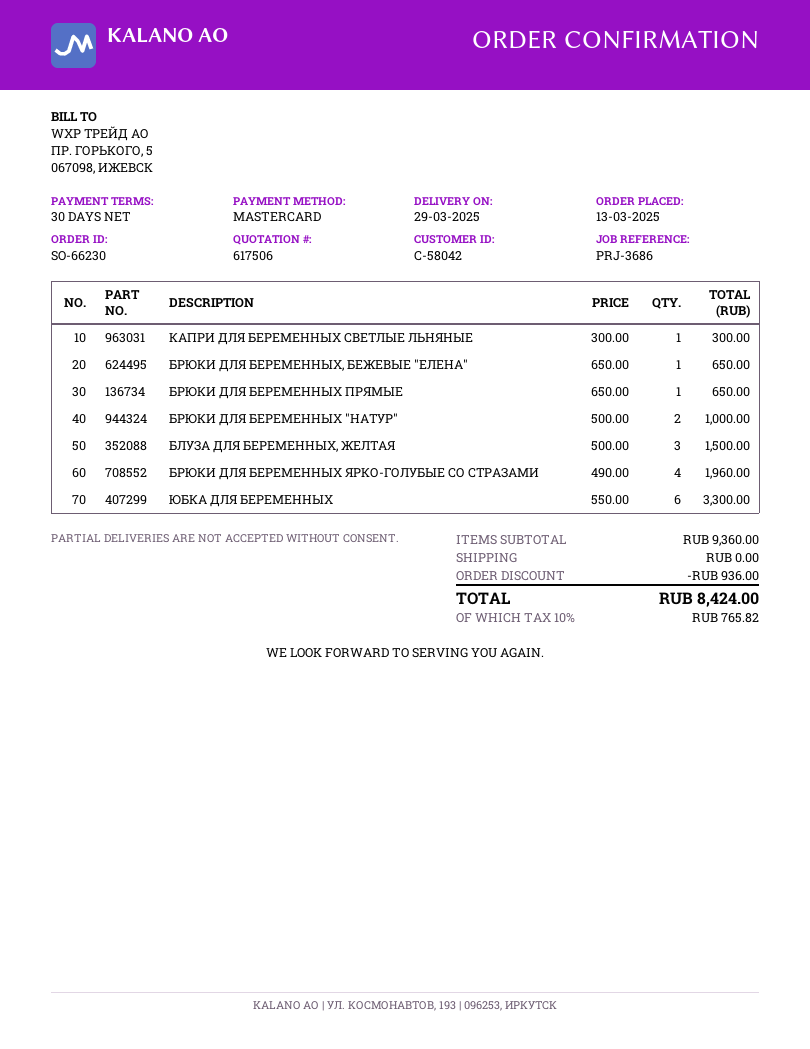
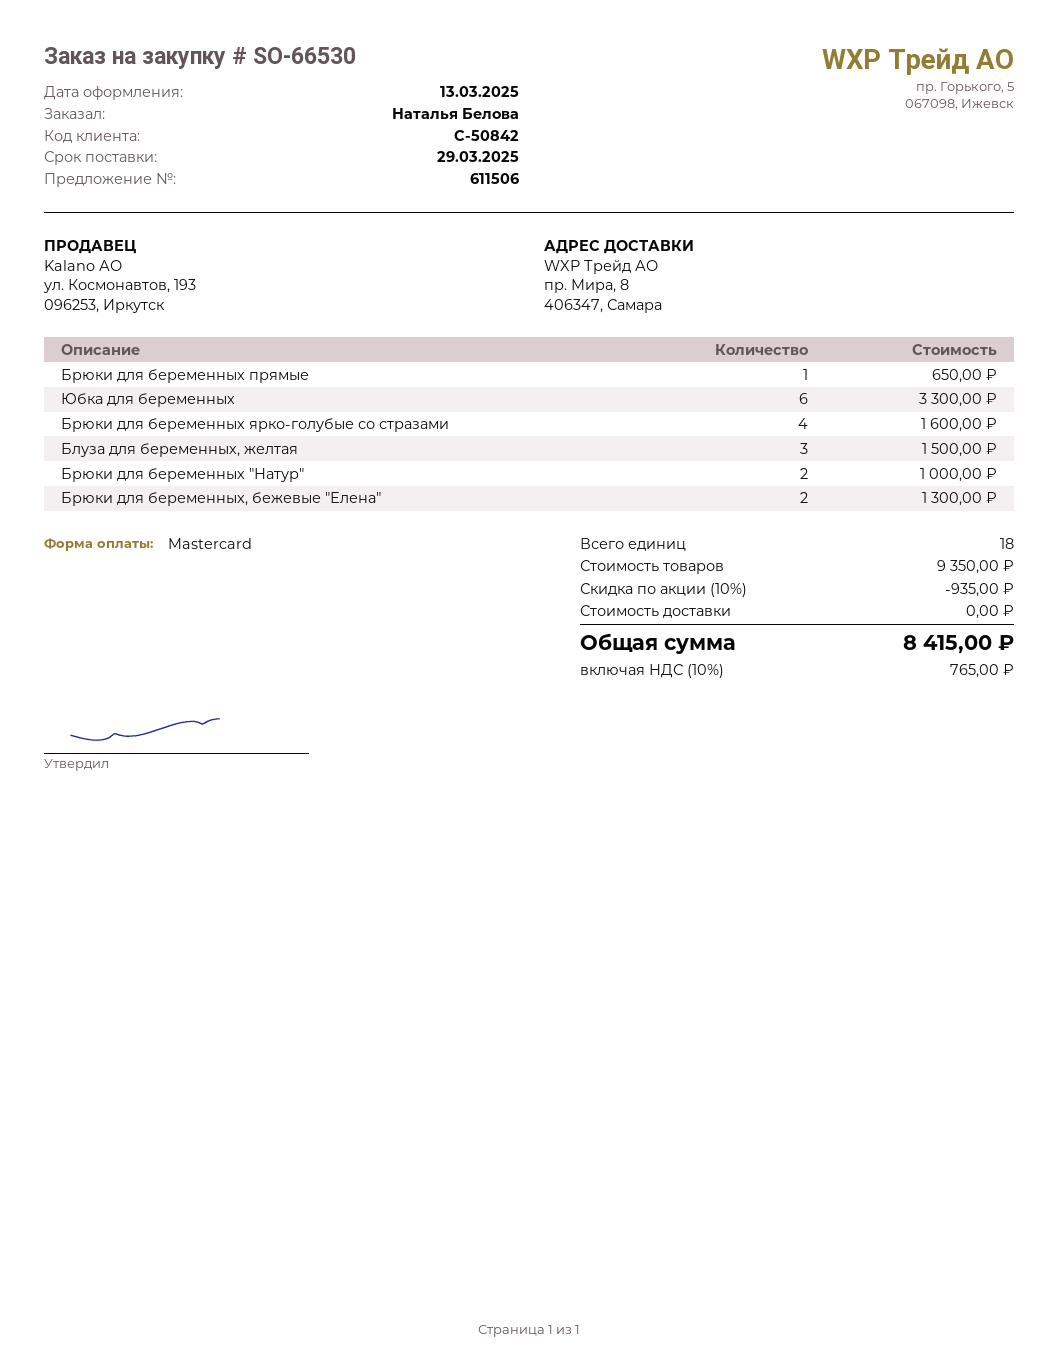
quote number: 617506 -> 611506
order number: SO-66230 -> SO-66530
customer number: C-58042 -> C-50842
КАПРИ ДЛЯ БЕРЕМЕННЫХ СВЕТЛЫЕ ЛЬНЯНЫЕ: 1 for 300.00 -> none
БРЮКИ ДЛЯ БЕРЕМЕННЫХ, БЕЖЕВЫЕ "ЕЛЕНА": 1 for 650.00 -> 2 for 1300.00
БРЮКИ ДЛЯ БЕРЕМЕННЫХ ЯРКО-ГОЛУБЫЕ СО СТРАЗАМИ: 4 for 1960.00 -> 4 for 1600.00
subtotal: 9360.00 -> 9350.00
discount: 936.00 -> 935.00
tax: 10% = 765.82 -> 10% = 765.00
total: 8424.00 -> 8415.00

